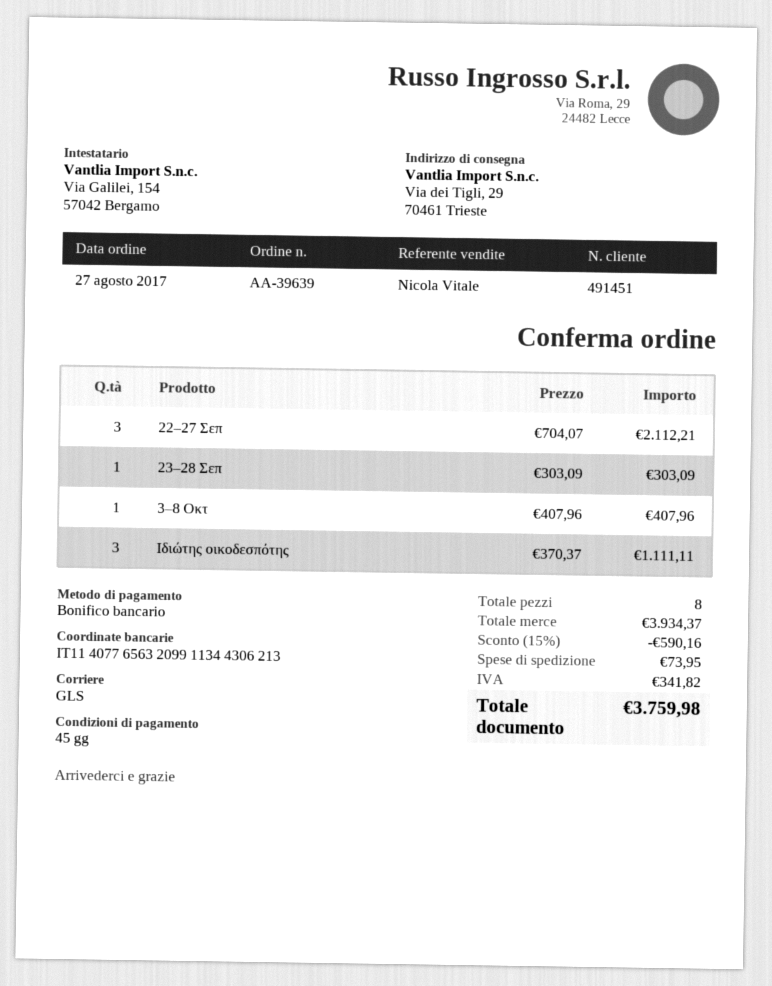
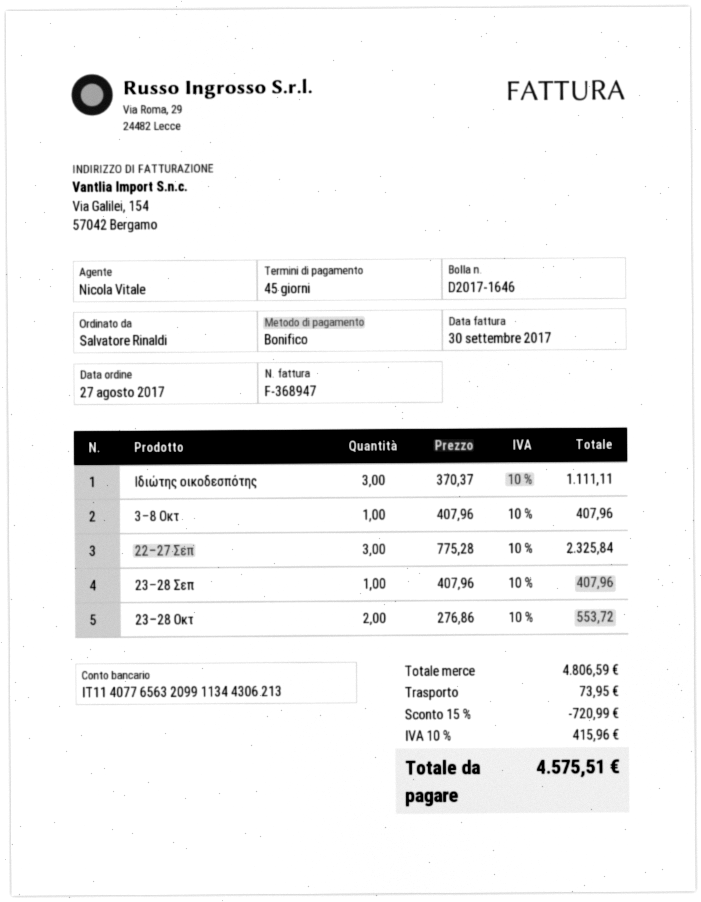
22–27 Σεπ: 3 x 704.07 = 2112.21 -> 3 x 775.28 = 2325.84
23–28 Σεπ: 1 x 303.09 = 303.09 -> 1 x 407.96 = 407.96
23–28 Οκτ: none -> 2 x 276.86 = 553.72
subtotal: 3934.37 -> 4806.59
discount: 15% = 590.16 -> 15% = 720.99
tax: 341.82 -> 415.96
total: 3759.98 -> 4575.51

